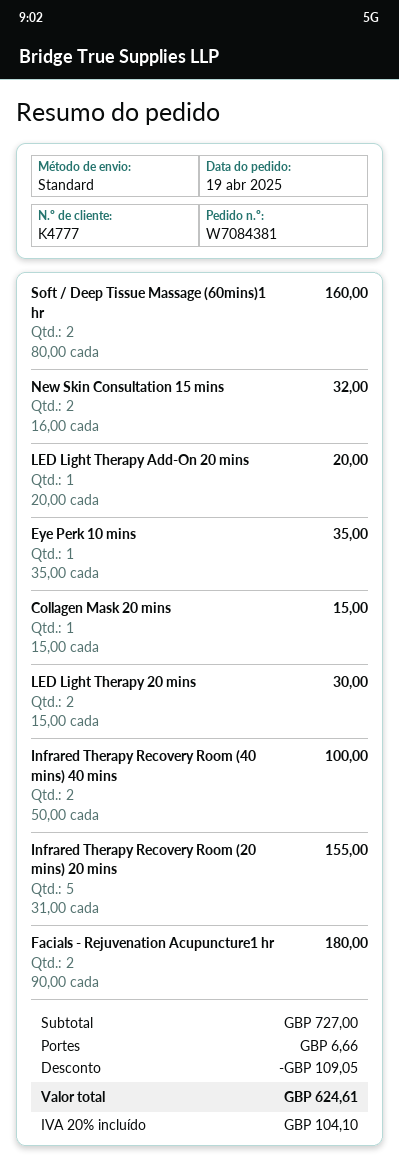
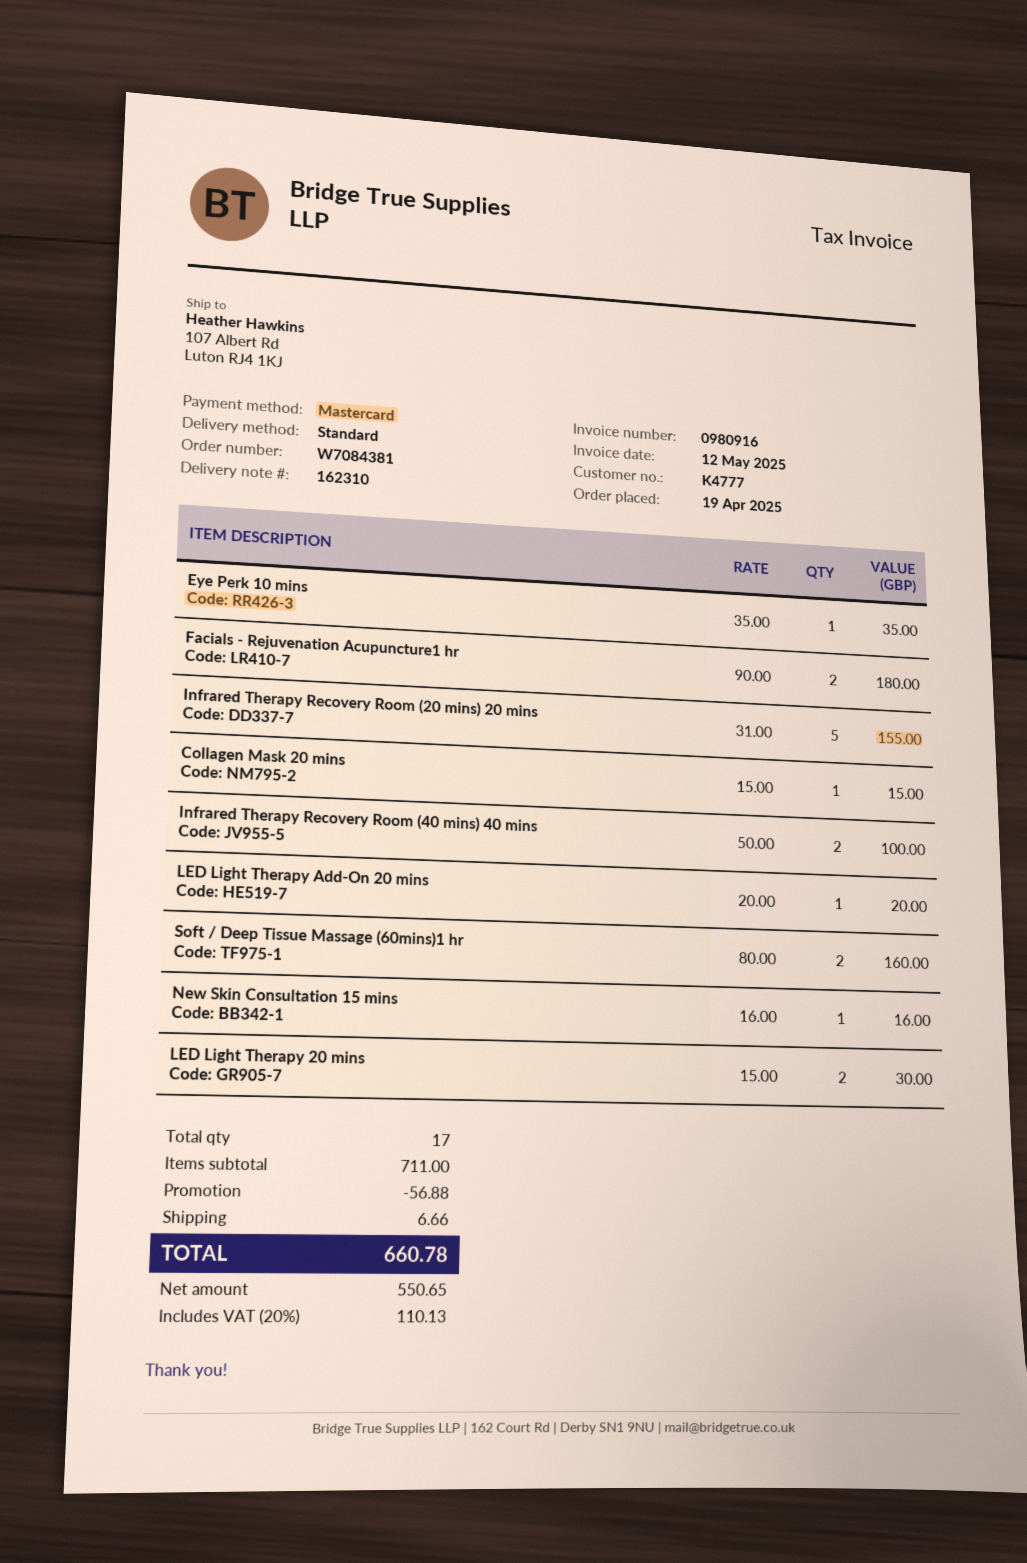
New Skin Consultation 15 mins: 2 x 16.00 = 32.00 -> 1 x 16.00 = 16.00
subtotal: 727.00 -> 711.00
discount: 109.05 -> 56.88
tax: 20% = 104.10 -> 20% = 110.13
total: 624.61 -> 660.78

